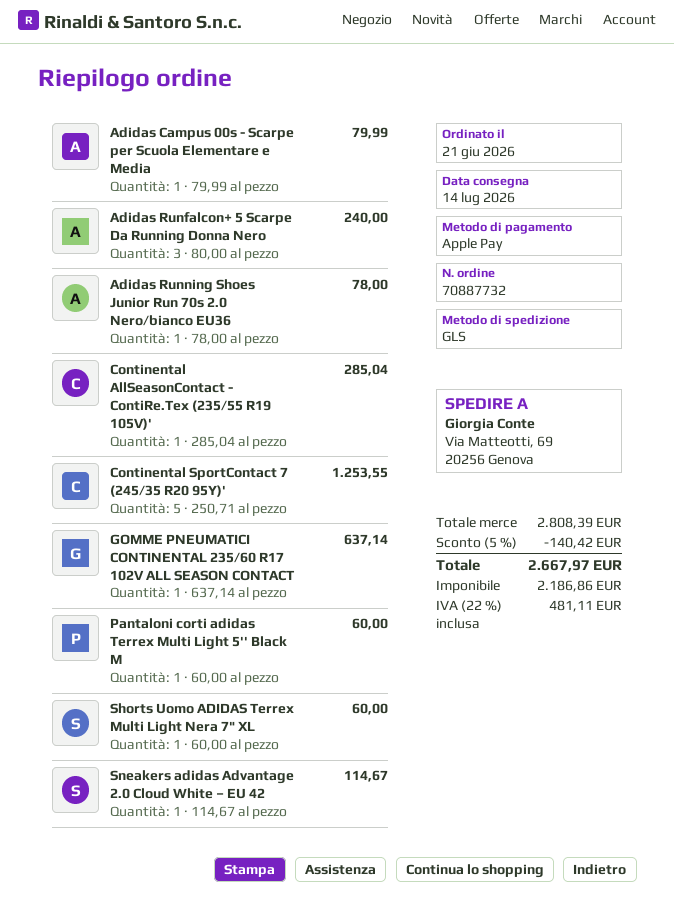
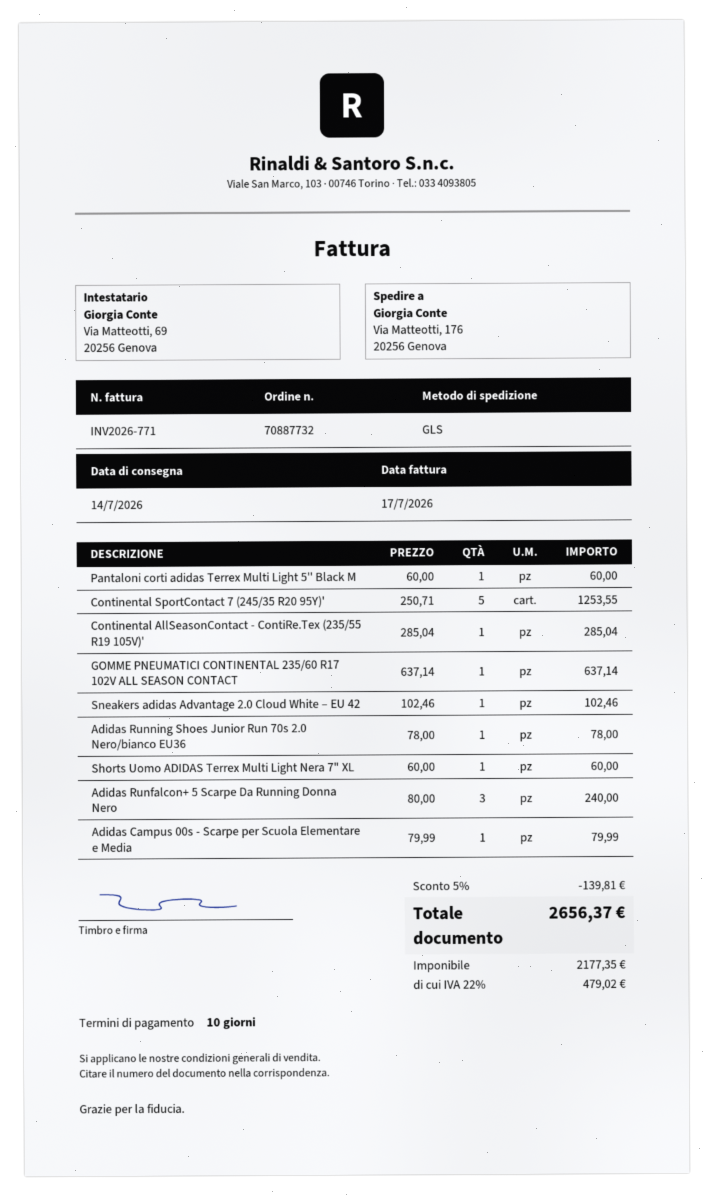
ship to: Via Matteotti, 69, 20256 Genova -> Via Matteotti, 176, 20256 Genova
Sneakers adidas Advantage 2.0 Cloud White – EU 42: 1 x 114.67 = 114.67 -> 1 x 102.46 = 102.46
discount: 5% = 140.42 -> 5% = 139.81
net: 2186.86 -> 2177.35
tax: 22% = 481.11 -> 22% = 479.02
total: 2667.97 -> 2656.37

